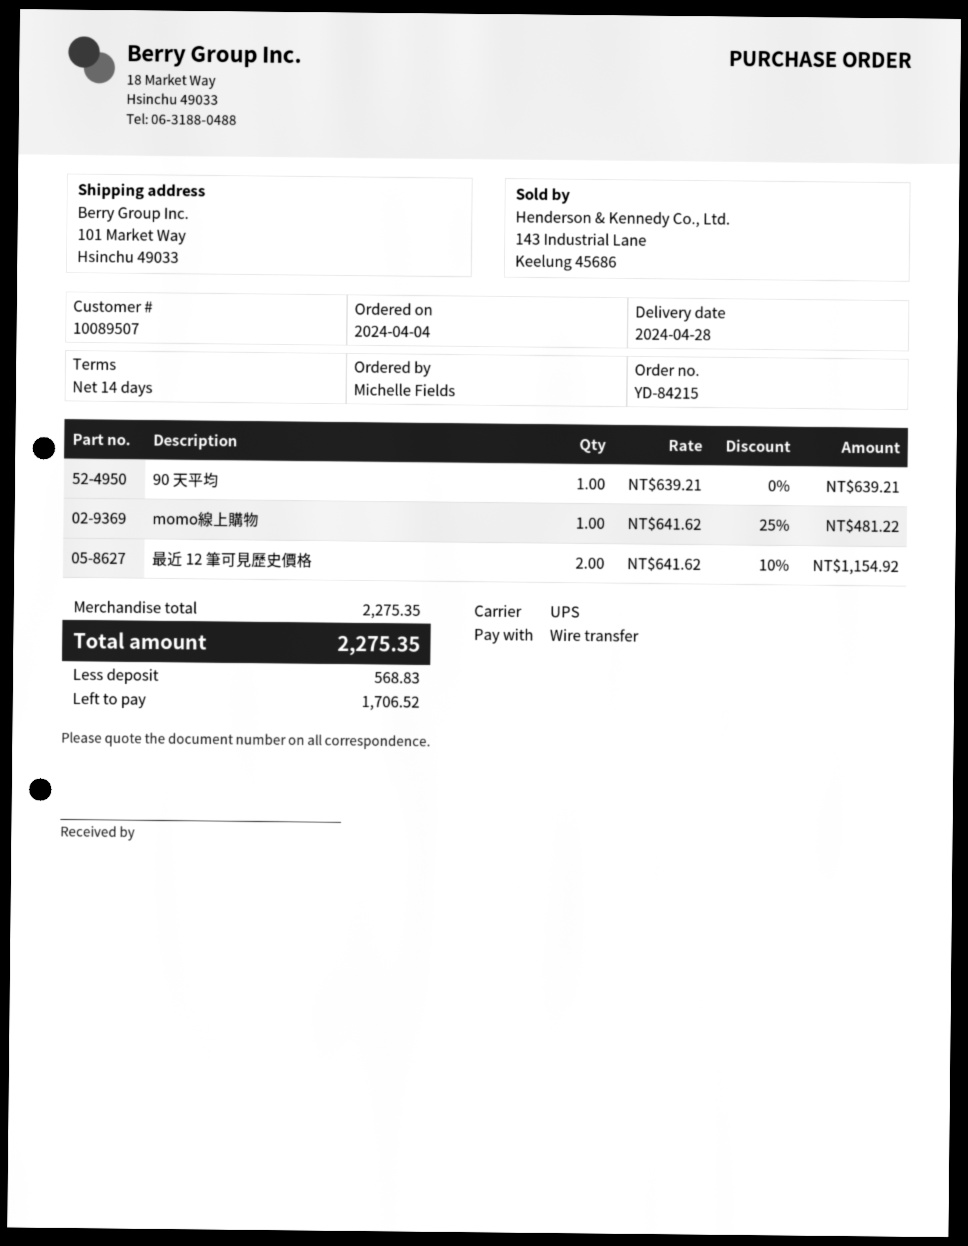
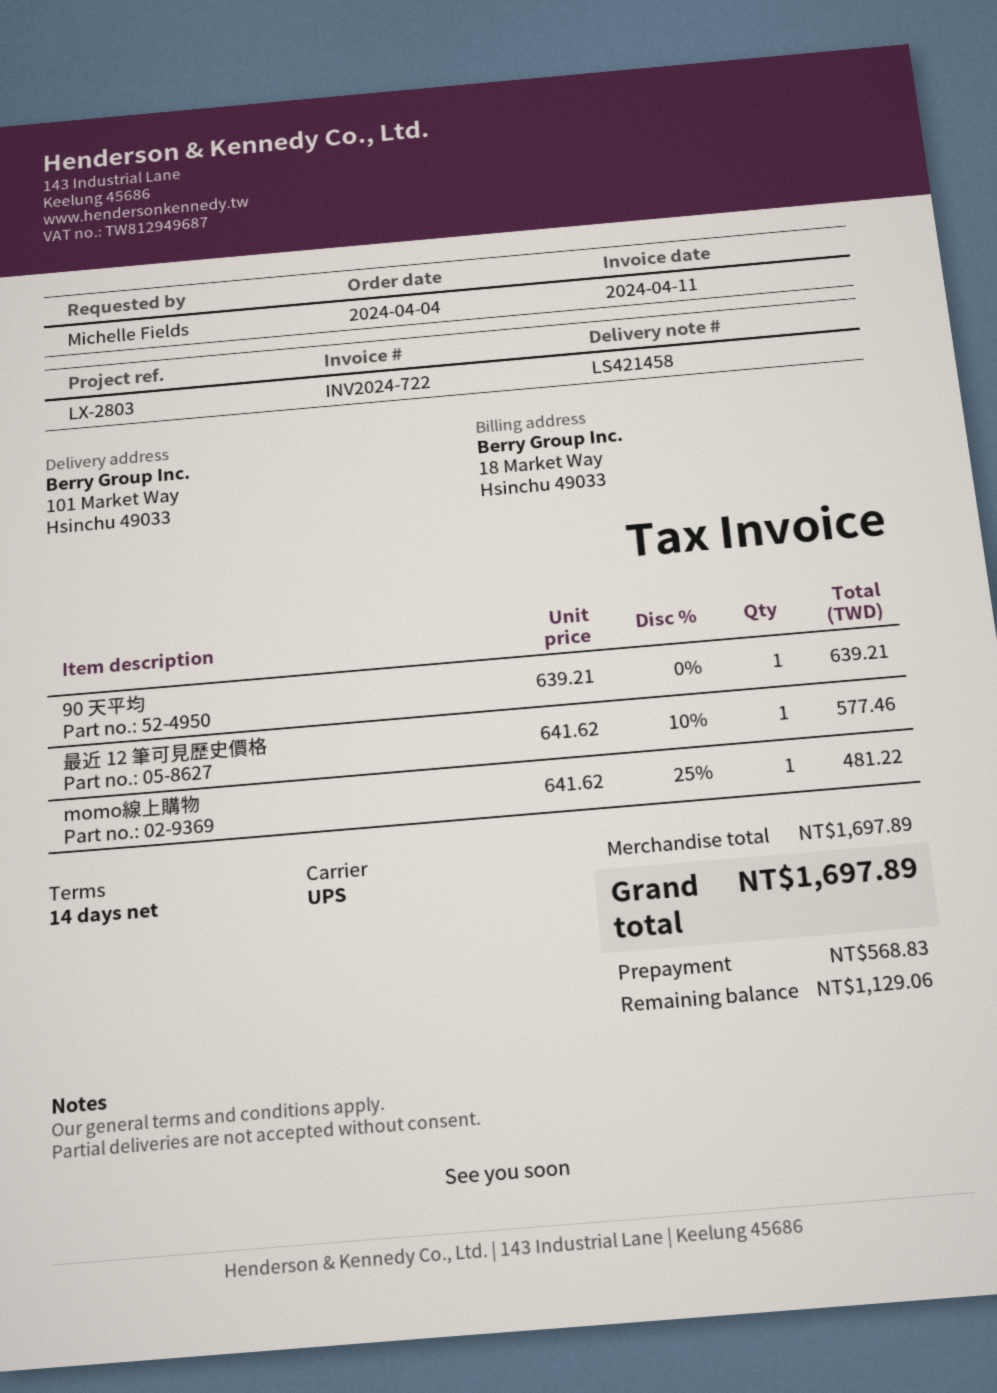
最近 12 筆可見歷史價格: 2 x 641.62 - 10% = 1154.92 -> 1 x 641.62 - 10% = 577.46
subtotal: 2275.35 -> 1697.89
total: 2275.35 -> 1697.89
balance: 1706.52 -> 1129.06

